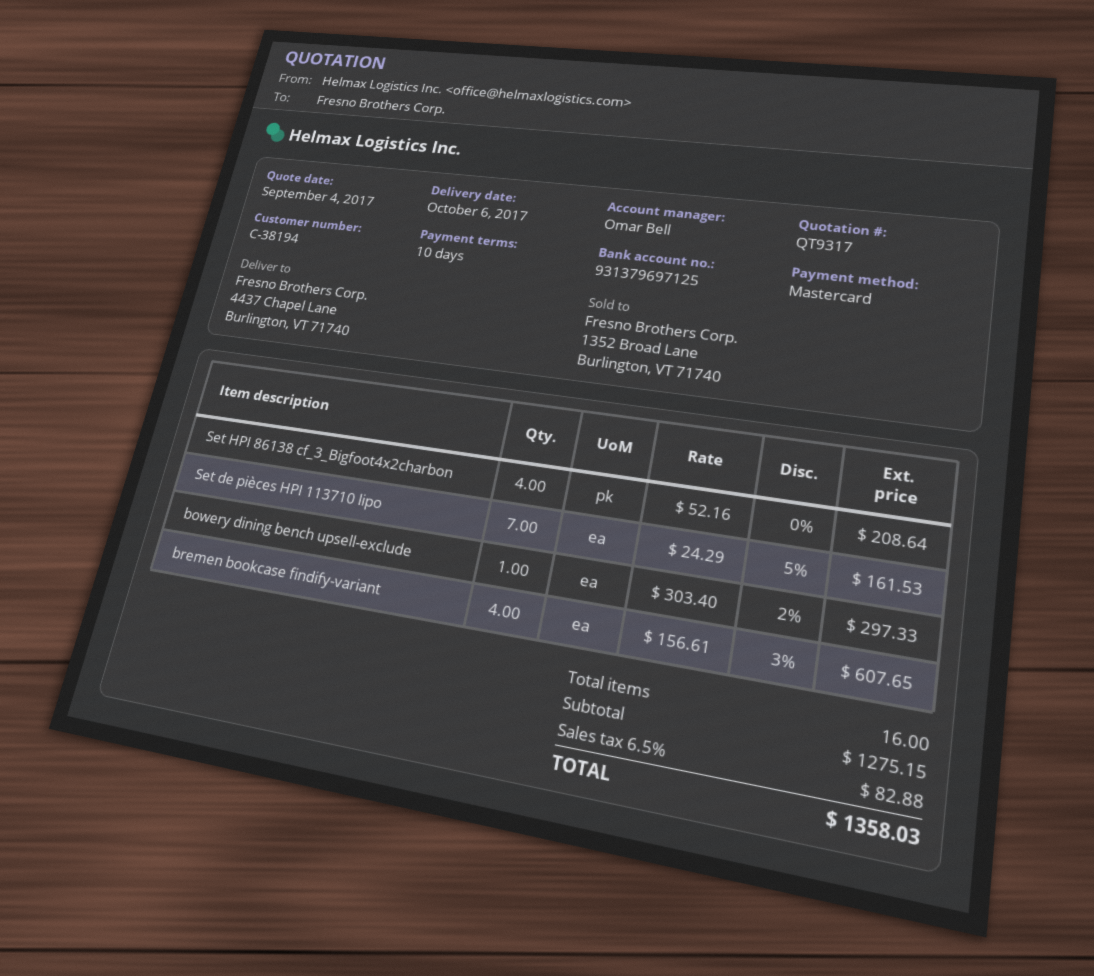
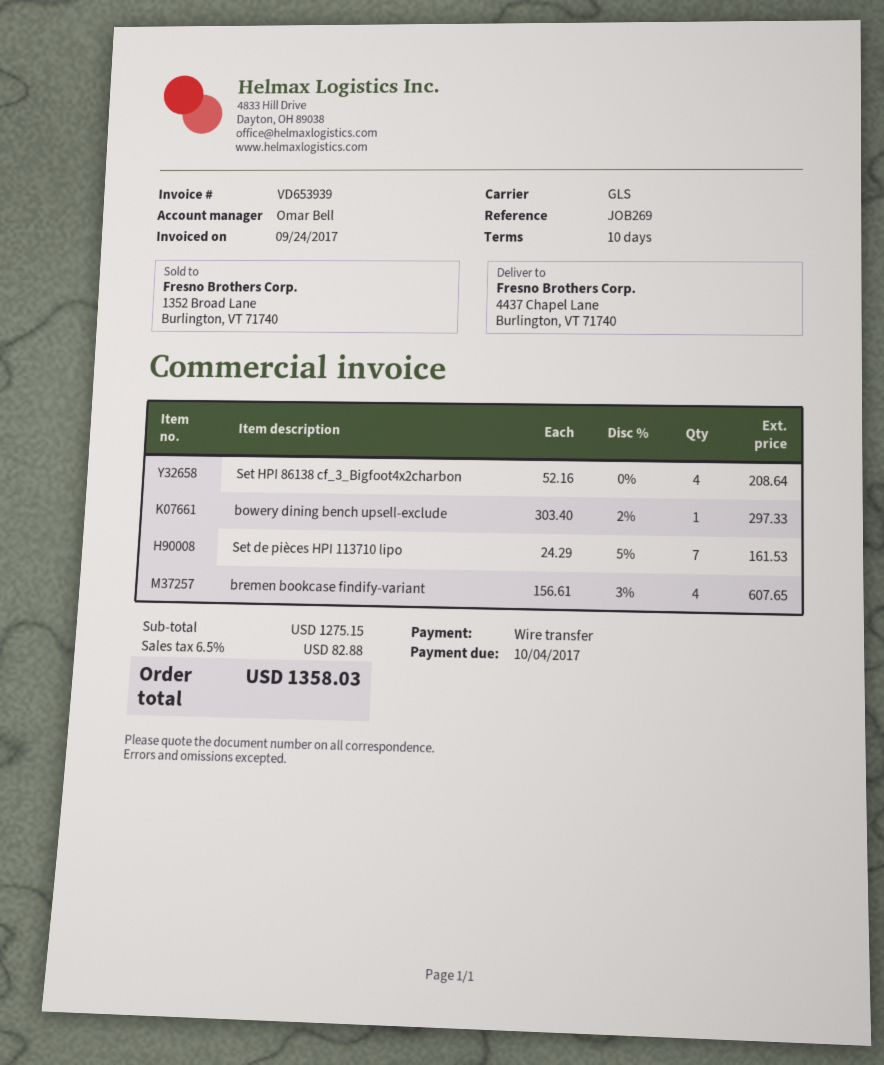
payment method: Mastercard -> bank transfer

